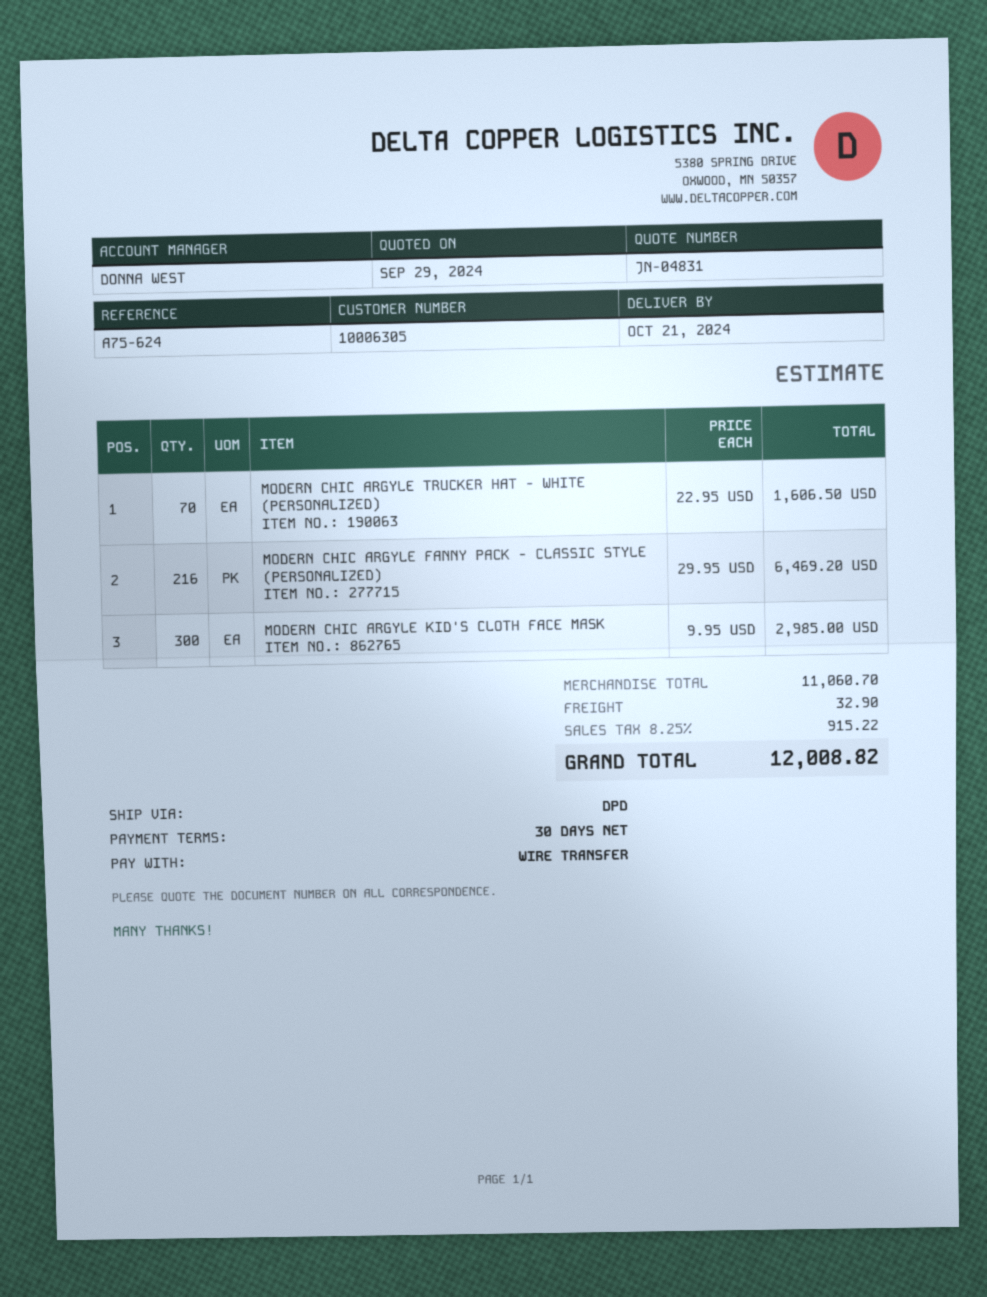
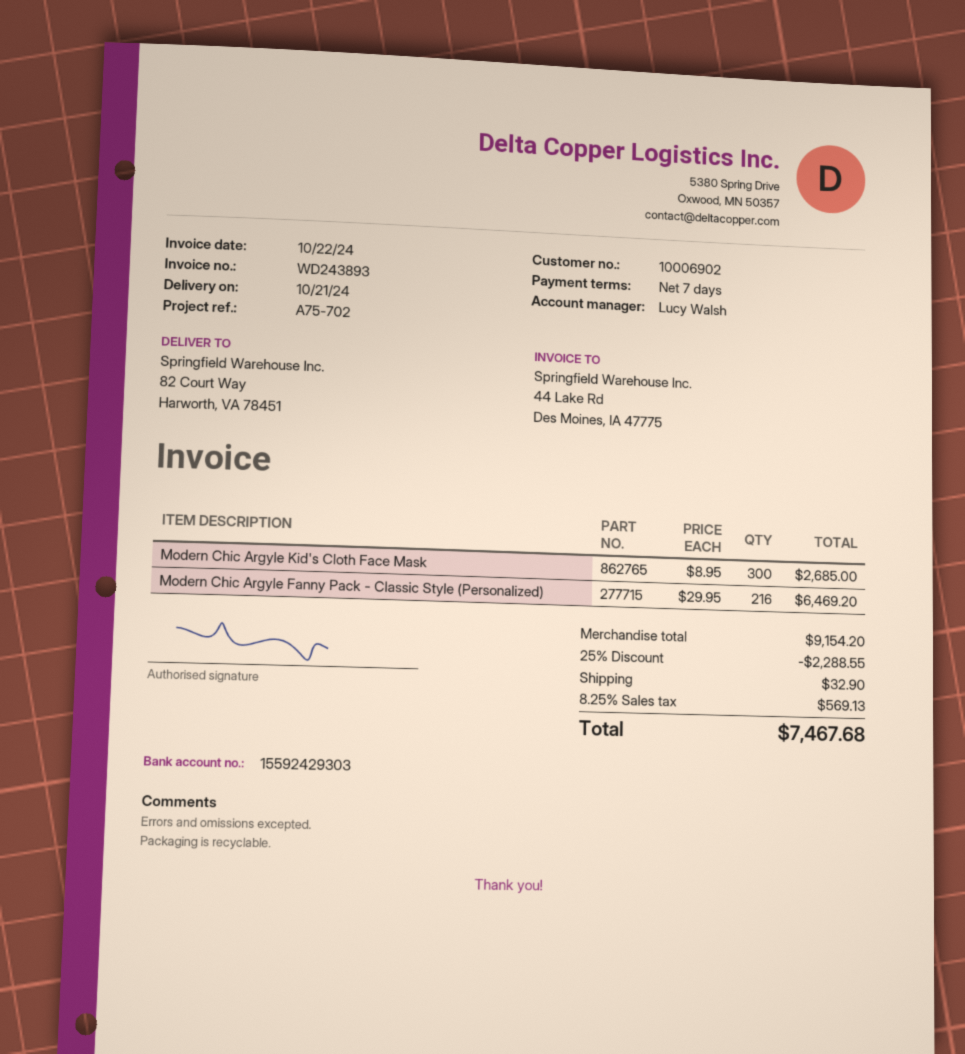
payment terms: 30 days -> 7 days
customer number: 10006305 -> 10006902
reference: A75-624 -> A75-702
sales rep: DONNA WEST -> Lucy Walsh
MODERN CHIC ARGYLE TRUCKER HAT - WHITE (PERSONALIZED): 70 x 22.95 = 1606.50 -> none
MODERN CHIC ARGYLE KID'S CLOTH FACE MASK: 300 x 9.95 = 2985.00 -> 300 x 8.95 = 2685.00
subtotal: 11060.70 -> 9154.20
discount: none -> 25% = 2288.55
tax: 8.25% = 915.22 -> 8.25% = 569.13
total: 12008.82 -> 7467.68

